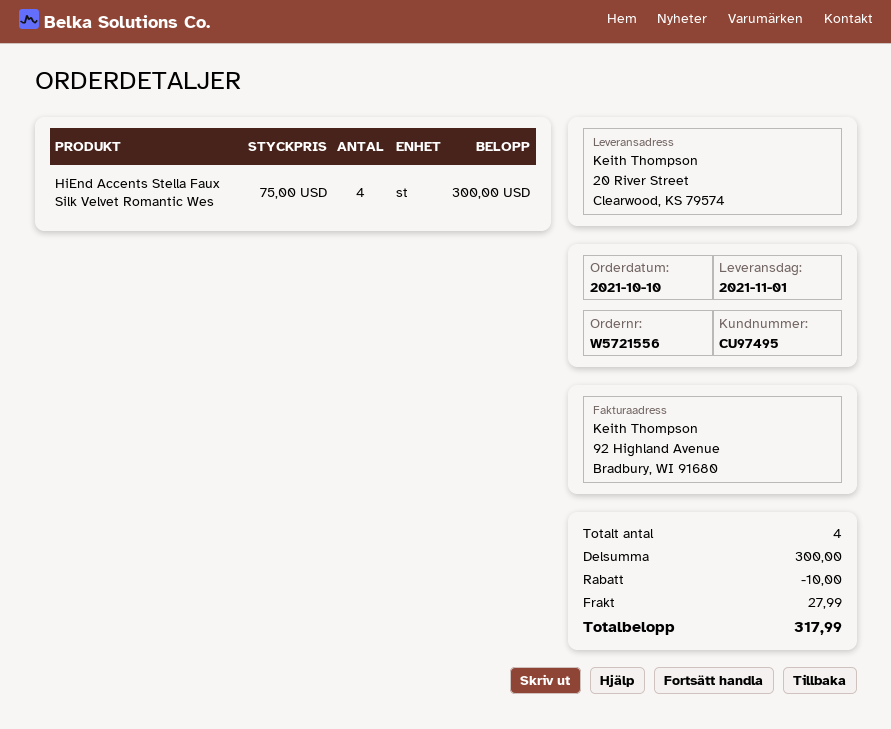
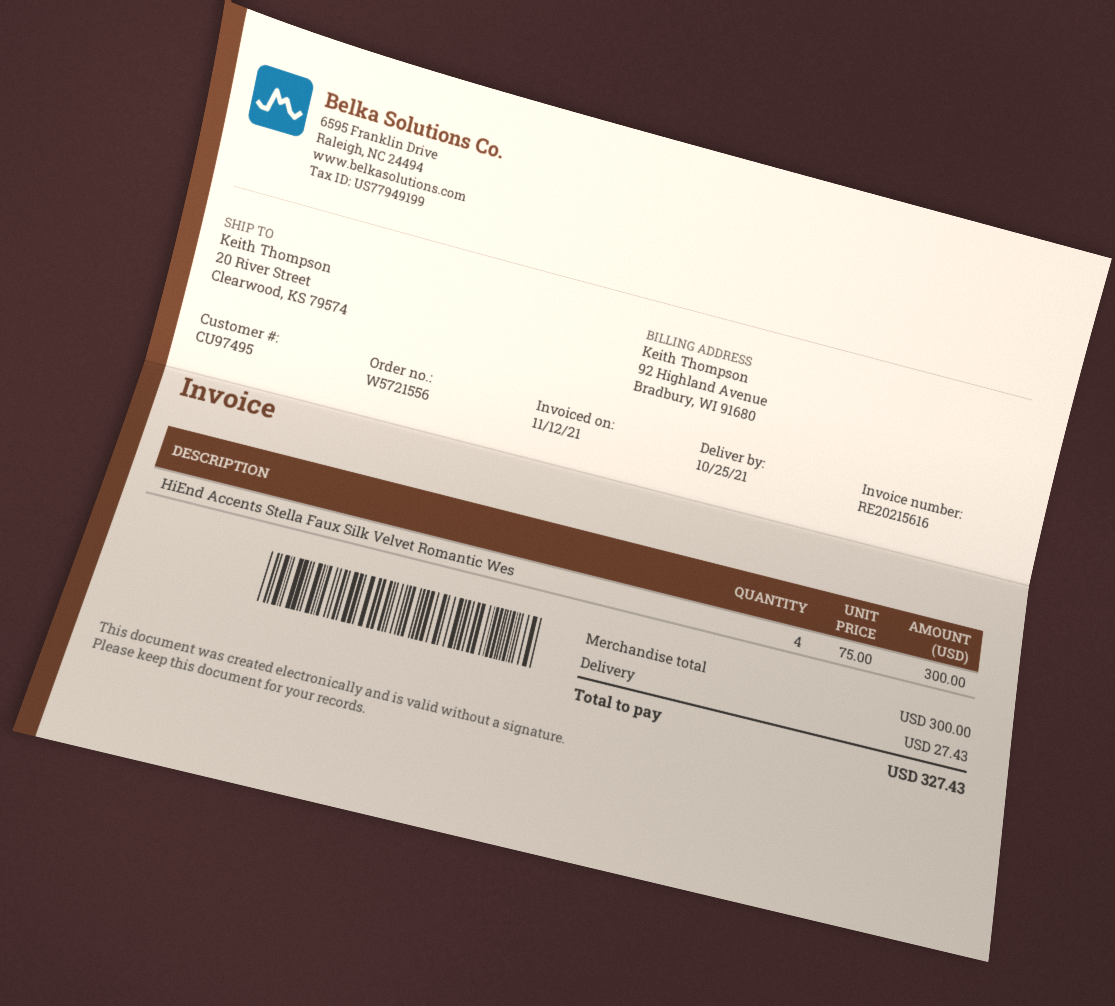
delivery date: 2021-11-01 -> 2021-10-25
discount: 10.00 -> none
shipping: 27.99 -> 27.43
total: 317.99 -> 327.43

